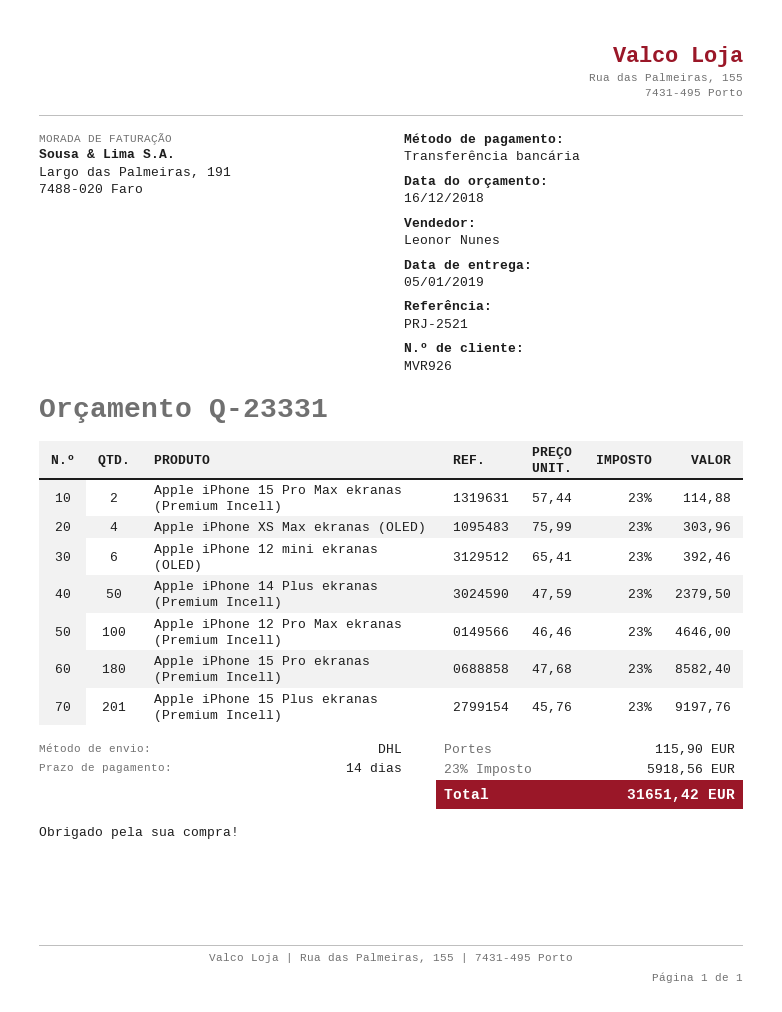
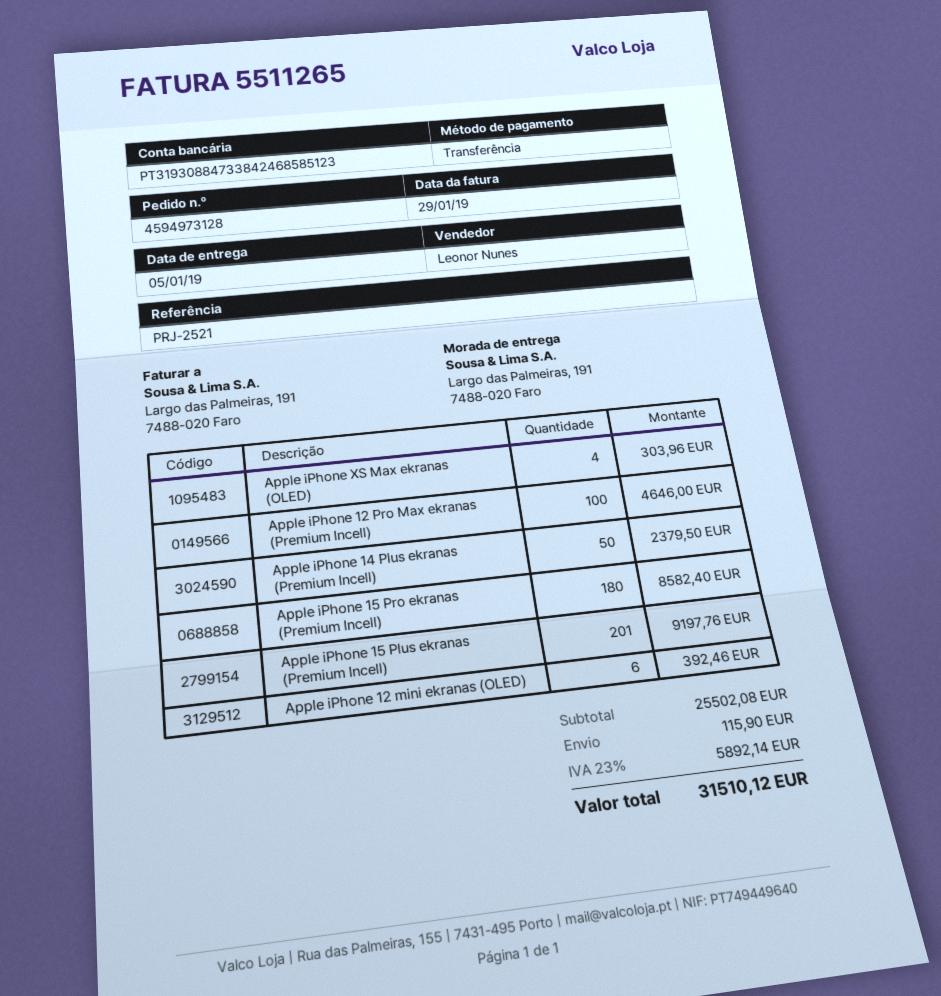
Apple iPhone 15 Pro Max ekranas (Premium Incell): 2 for 114.88 -> none
tax: 23% = 5918.56 -> 23% = 5892.14
total: 31651.42 -> 31510.12

